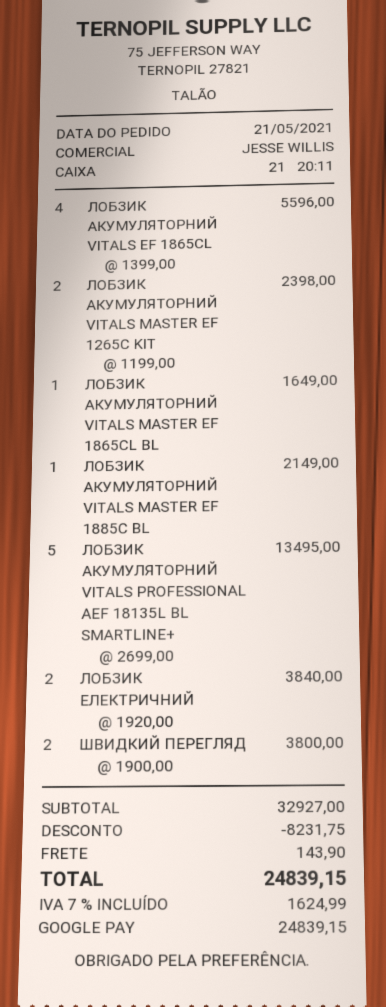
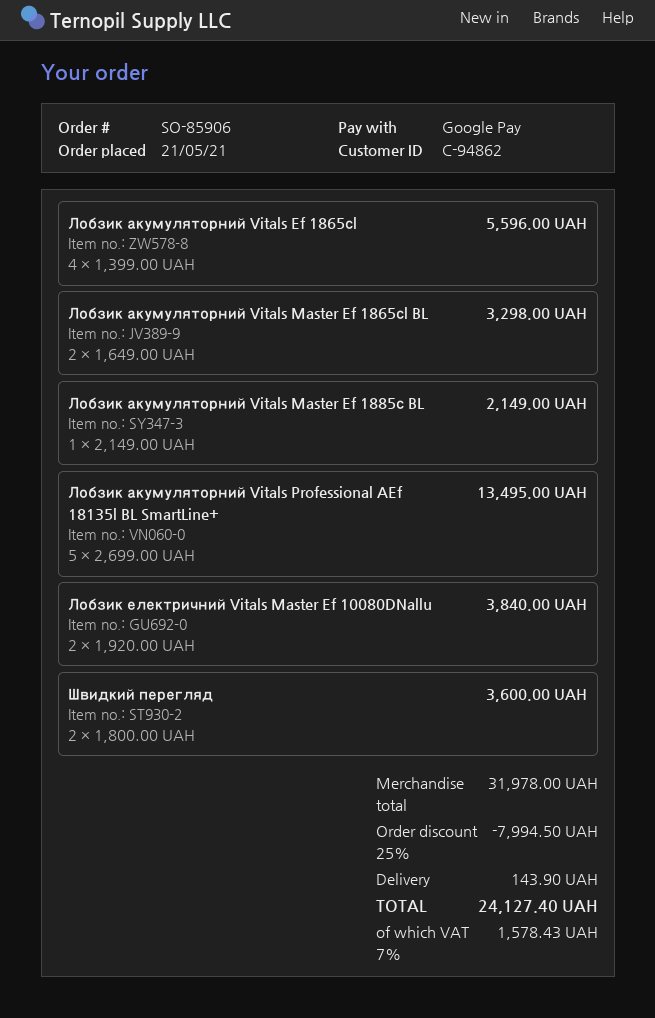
ЛОБЗИК АКУМУЛЯТОРНИЙ VITALS MASTER EF 1265C KIT: 2 x 1199.00 = 2398.00 -> none
ЛОБЗИК АКУМУЛЯТОРНИЙ VITALS MASTER EF 1865СL BL: 1 x 1649.00 = 1649.00 -> 2 x 1649.00 = 3298.00
ШВИДКИЙ ПЕРЕГЛЯД: 2 x 1900.00 = 3800.00 -> 2 x 1800.00 = 3600.00
subtotal: 32927.00 -> 31978.00
discount: 8231.75 -> 7994.50
tax: 7% = 1624.99 -> 7% = 1578.43
total: 24839.15 -> 24127.40

